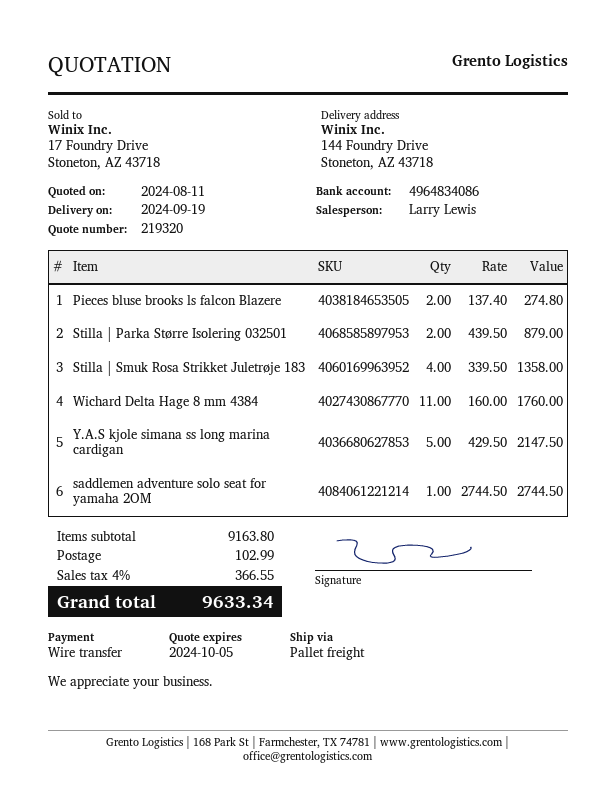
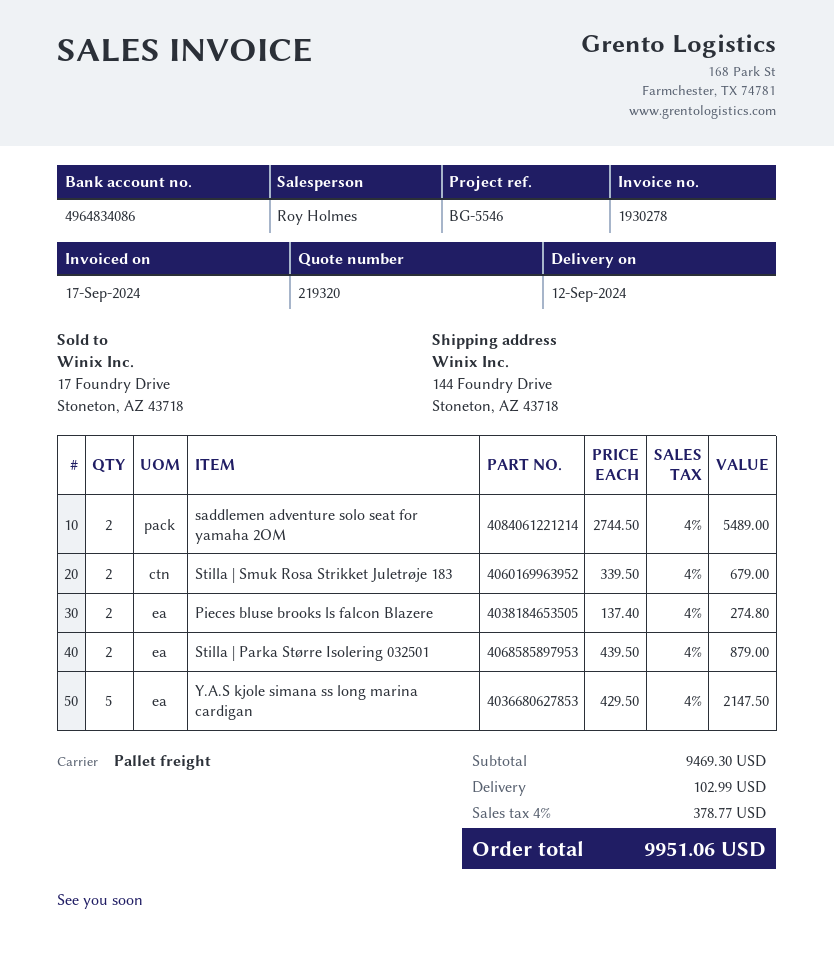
delivery date: 2024-09-19 -> 2024-09-12
sales rep: Larry Lewis -> Roy Holmes
Stilla | Smuk Rosa Strikket Juletrøje 183: 4 x 339.50 = 1358.00 -> 2 x 339.50 = 679.00
Wichard Delta Hage 8 mm 4384: 11 x 160.00 = 1760.00 -> none
saddlemen adventure solo seat for yamaha 2OM: 1 x 2744.50 = 2744.50 -> 2 x 2744.50 = 5489.00
subtotal: 9163.80 -> 9469.30
tax: 4% = 366.55 -> 4% = 378.77
total: 9633.34 -> 9951.06

